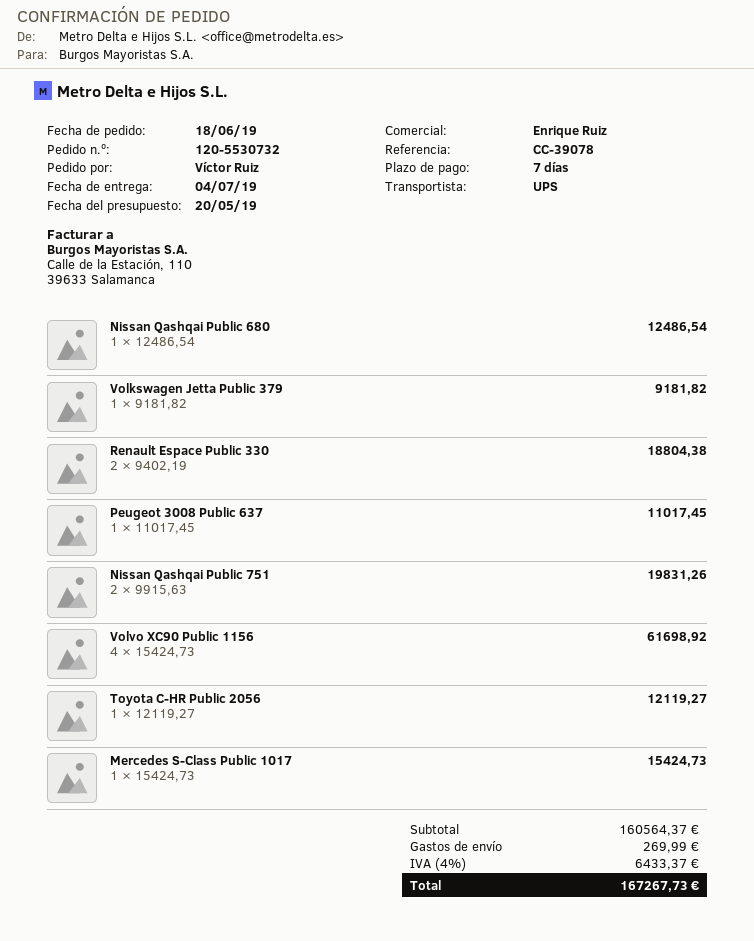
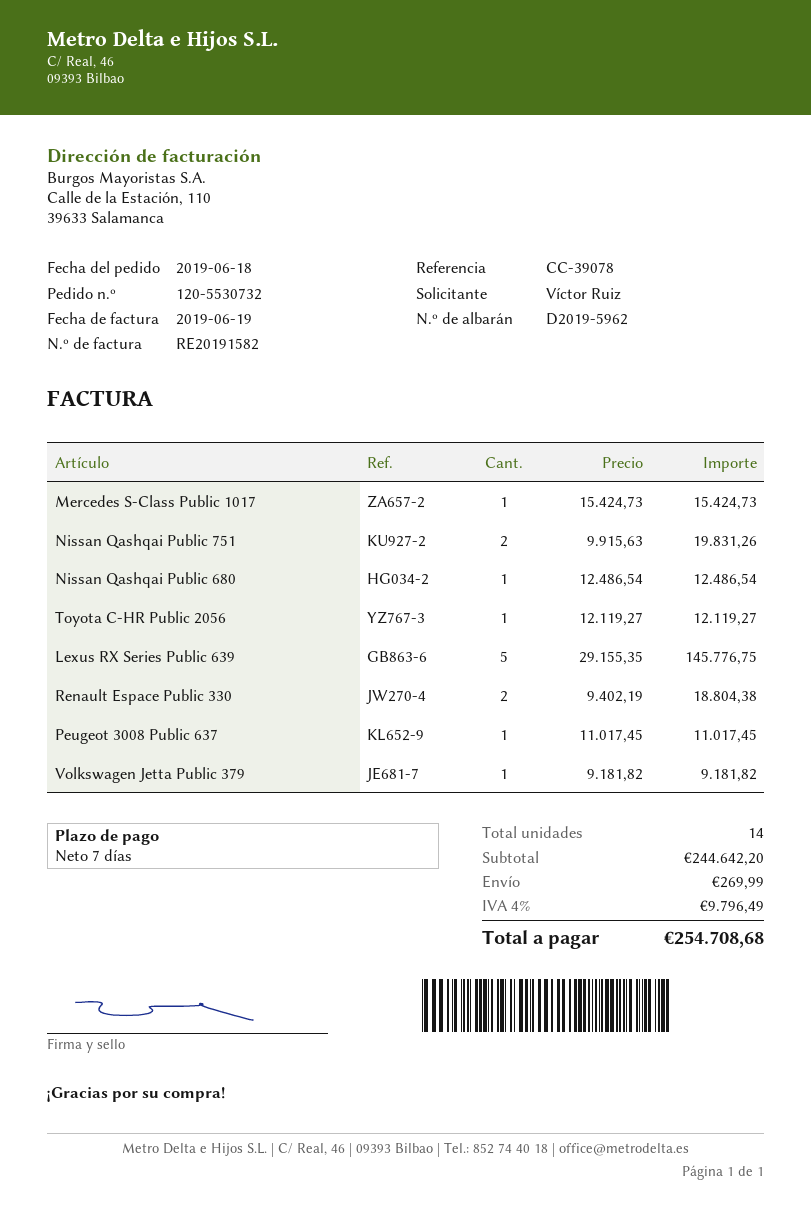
Volvo XC90 Public 1156: 4 x 15424.73 = 61698.92 -> none
Lexus RX Series Public 639: none -> 5 x 29155.35 = 145776.75
subtotal: 160564.37 -> 244642.20
tax: 4% = 6433.37 -> 4% = 9796.49
total: 167267.73 -> 254708.68

